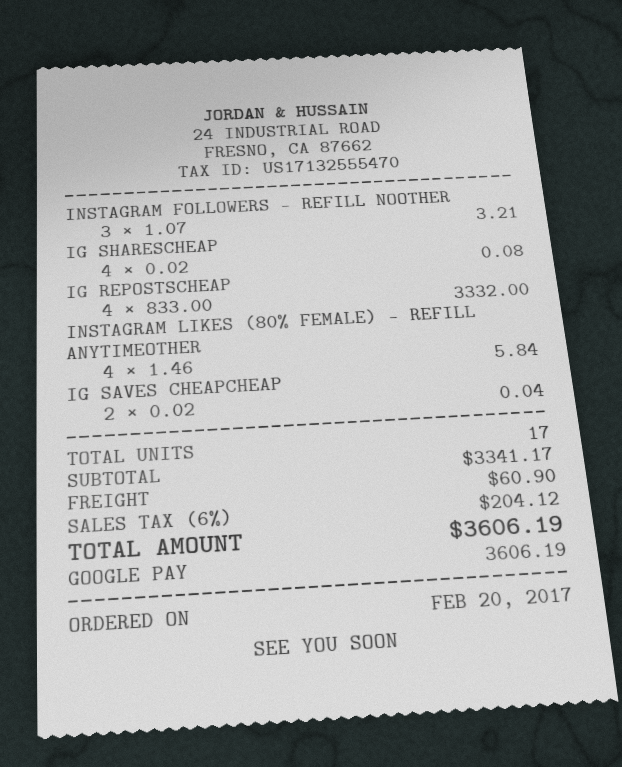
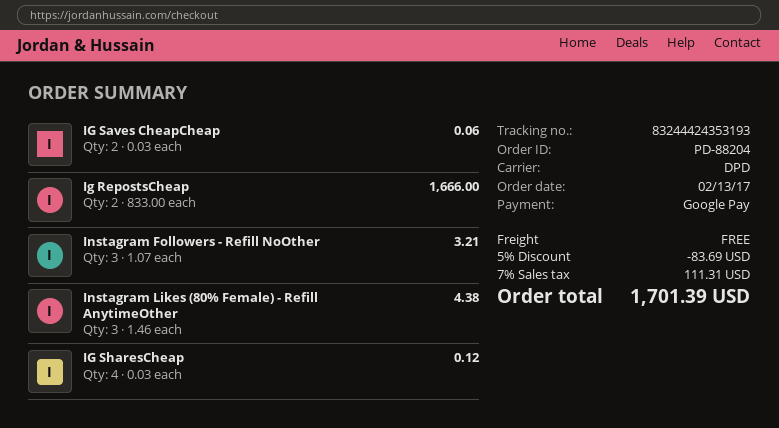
order date: 2017-02-20 -> 2017-02-13
IG SHARESCHEAP: 4 x 0.02 = 0.08 -> 4 x 0.03 = 0.12
IG REPOSTSCHEAP: 4 x 833.00 = 3332.00 -> 2 x 833.00 = 1666.00
INSTAGRAM LIKES (80% FEMALE) - REFILL ANYTIMEOTHER: 4 x 1.46 = 5.84 -> 3 x 1.46 = 4.38
IG SAVES CHEAPCHEAP: 2 x 0.02 = 0.04 -> 2 x 0.03 = 0.06
discount: none -> 5% = 83.69
shipping: 60.90 -> 0.00
tax: 6% = 204.12 -> 7% = 111.31
total: 3606.19 -> 1701.39

